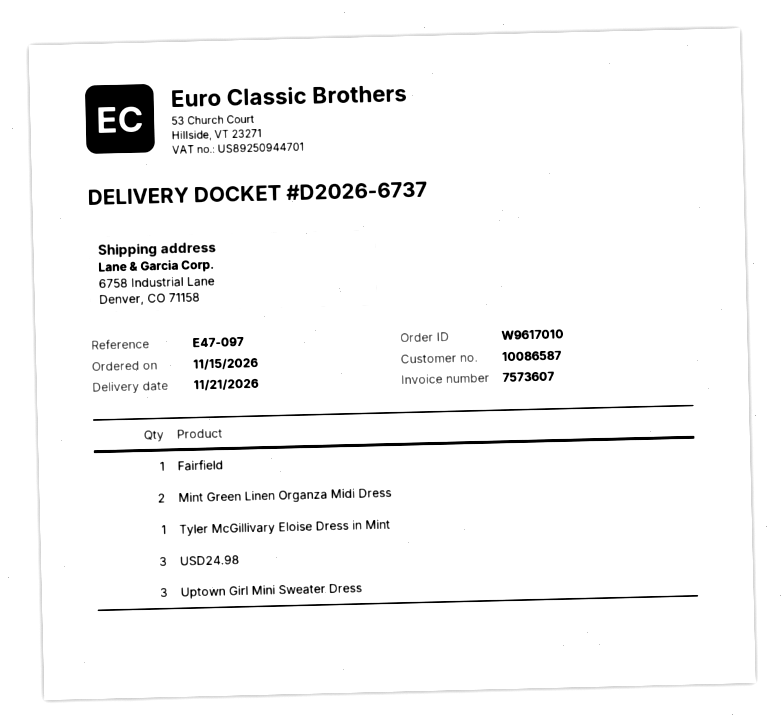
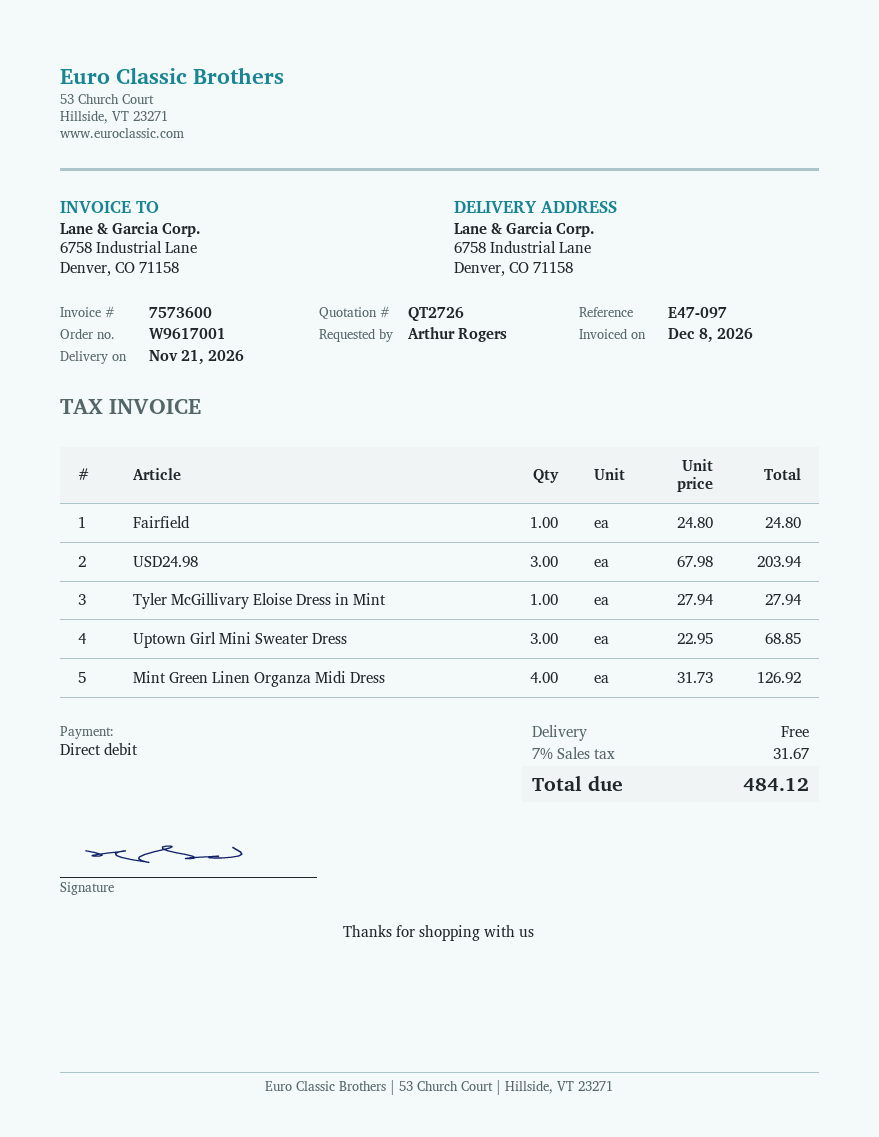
order number: W9617010 -> W9617001
invoice number: 7573607 -> 7573600
Mint Green Linen Organza Midi Dress: 2 -> 4

